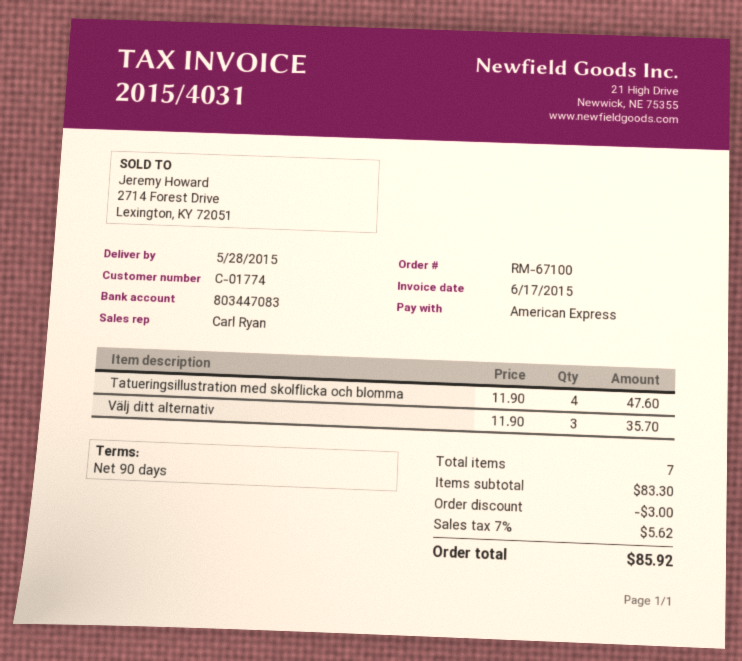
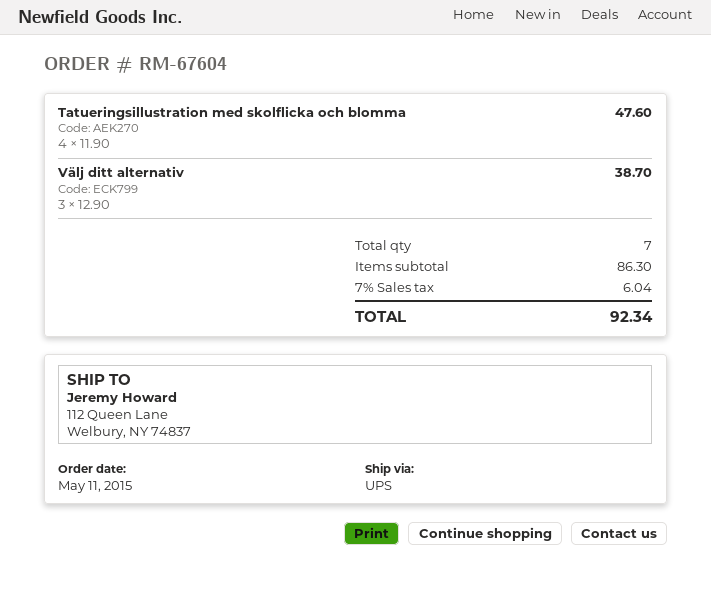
order number: RM-67100 -> RM-67604
Välj ditt alternativ: 3 x 11.90 = 35.70 -> 3 x 12.90 = 38.70
subtotal: 83.30 -> 86.30
discount: 3.00 -> none
tax: 7% = 5.62 -> 7% = 6.04
total: 85.92 -> 92.34

